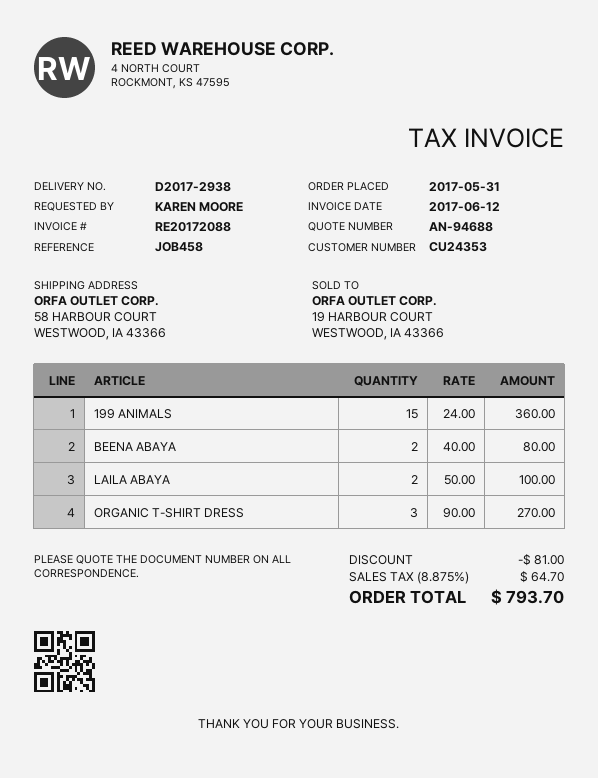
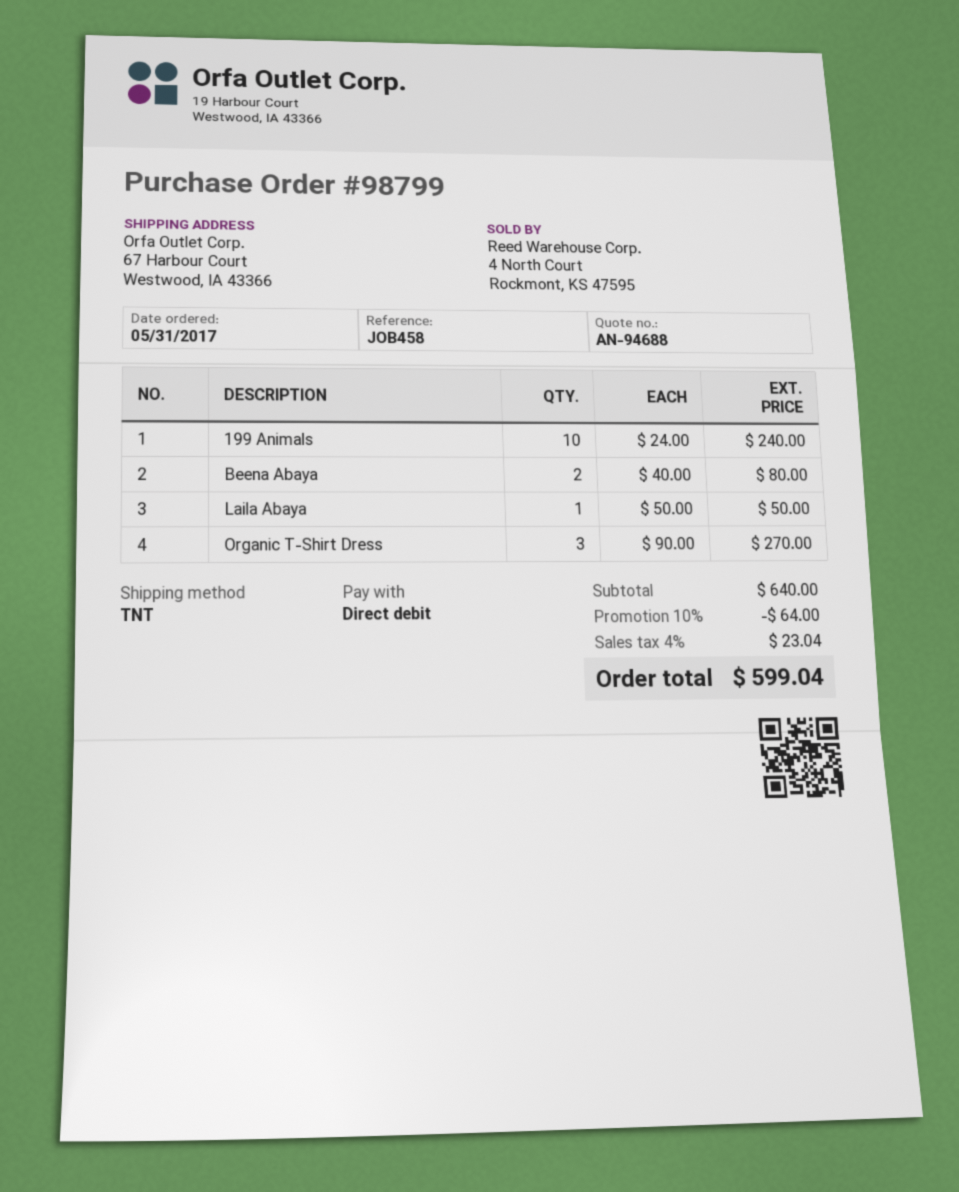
ship to: 58 HARBOUR COURT, WESTWOOD, IA 43366 -> 67 Harbour Court, Westwood, IA 43366
199 ANIMALS: 15 x 24.00 = 360.00 -> 10 x 24.00 = 240.00
LAILA ABAYA: 2 x 50.00 = 100.00 -> 1 x 50.00 = 50.00
discount: 81.00 -> 64.00
tax: 8.875% = 64.70 -> 4% = 23.04
total: 793.70 -> 599.04

